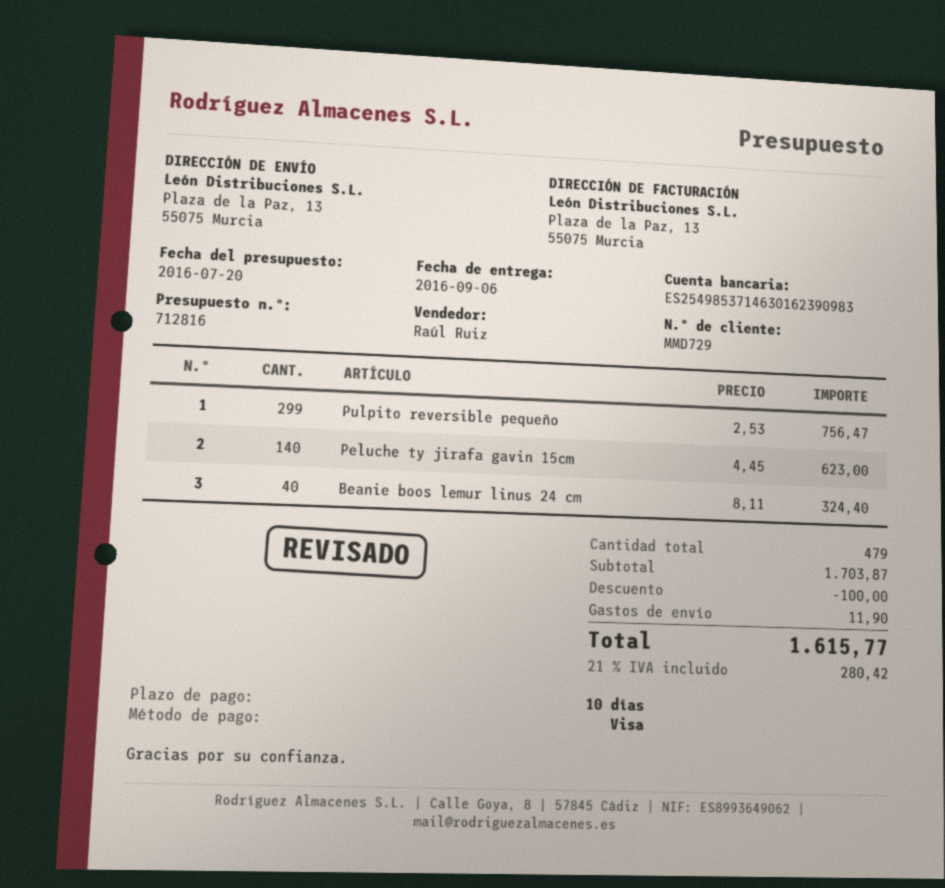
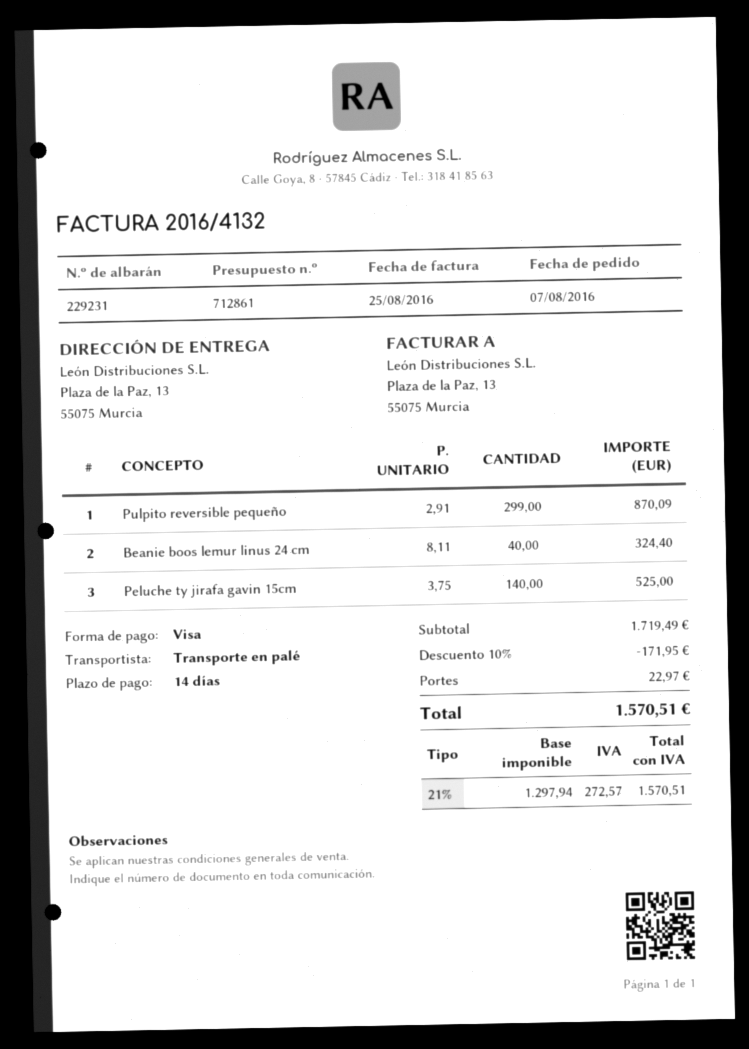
quote number: 712816 -> 712861
payment terms: 10 days -> 14 days
Pulpito reversible pequeño: 299 x 2.53 = 756.47 -> 299 x 2.91 = 870.09
Peluche ty jirafa gavin 15cm: 140 x 4.45 = 623.00 -> 140 x 3.75 = 525.00
subtotal: 1703.87 -> 1719.49
discount: 100.00 -> 171.95
shipping: 11.90 -> 22.97
tax: 21% = 280.42 -> 21% = 272.57
total: 1615.77 -> 1570.51

